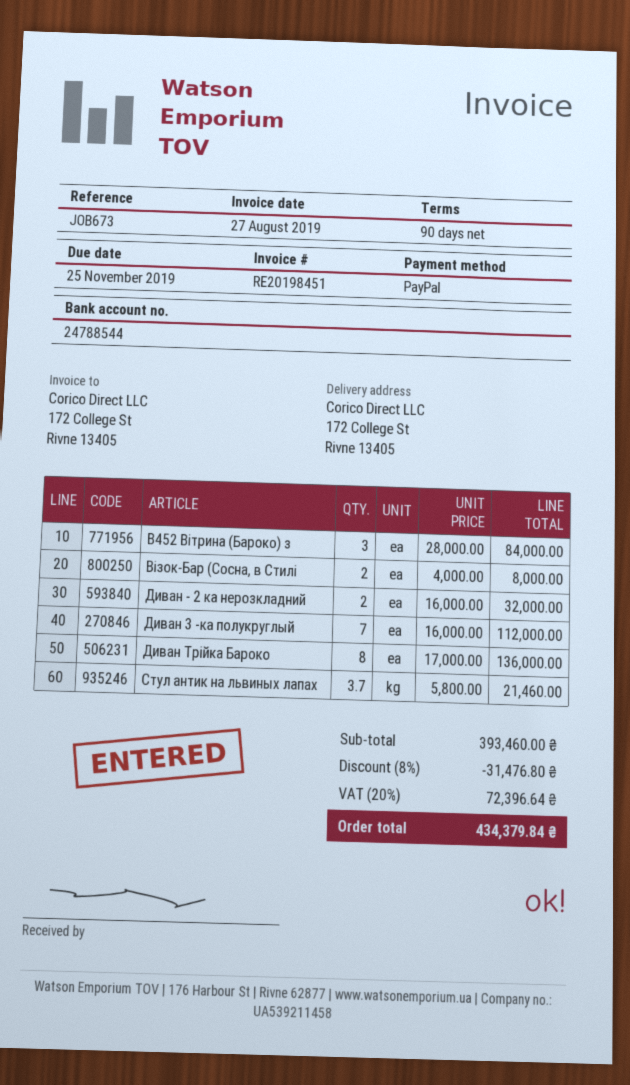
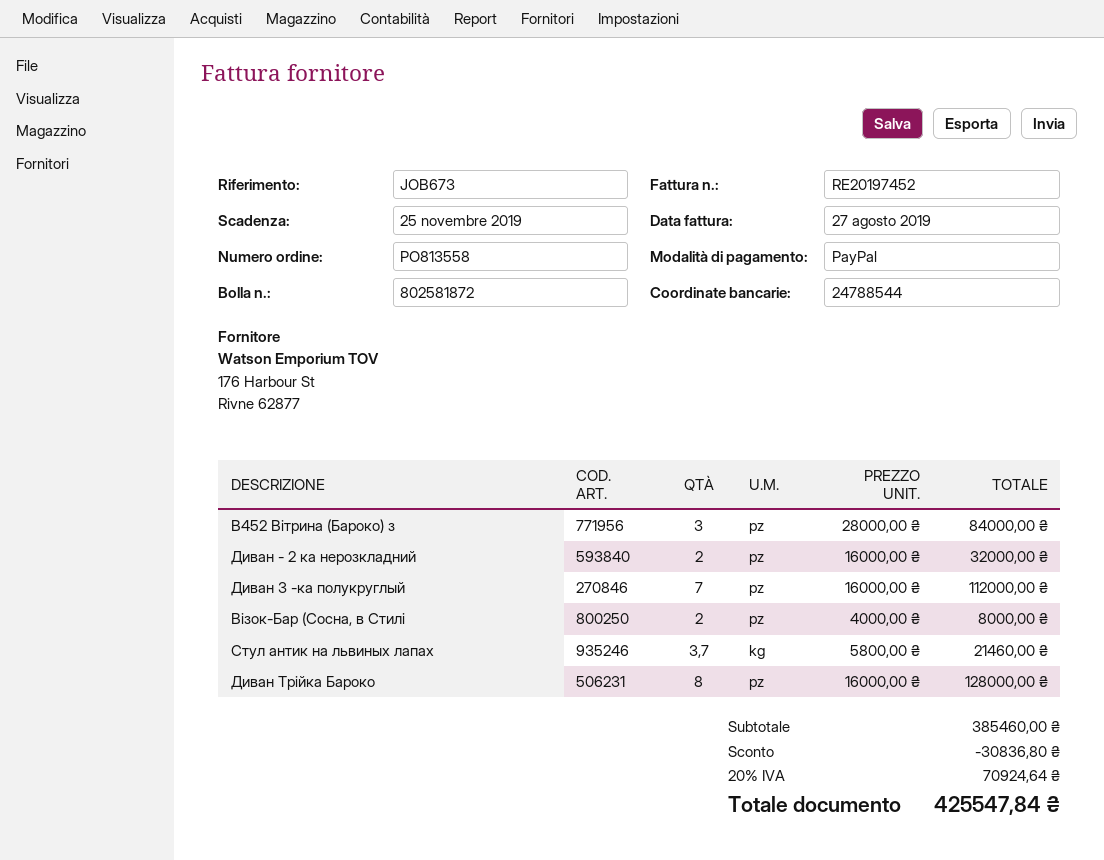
invoice number: RE20198451 -> RE20197452
Диван Трійка Бароко: 8 x 17000.00 = 136000.00 -> 8 x 16000.00 = 128000.00
subtotal: 393460.00 -> 385460.00
discount: 31476.80 -> 30836.80
tax: 20% = 72396.64 -> 20% = 70924.64
total: 434379.84 -> 425547.84

